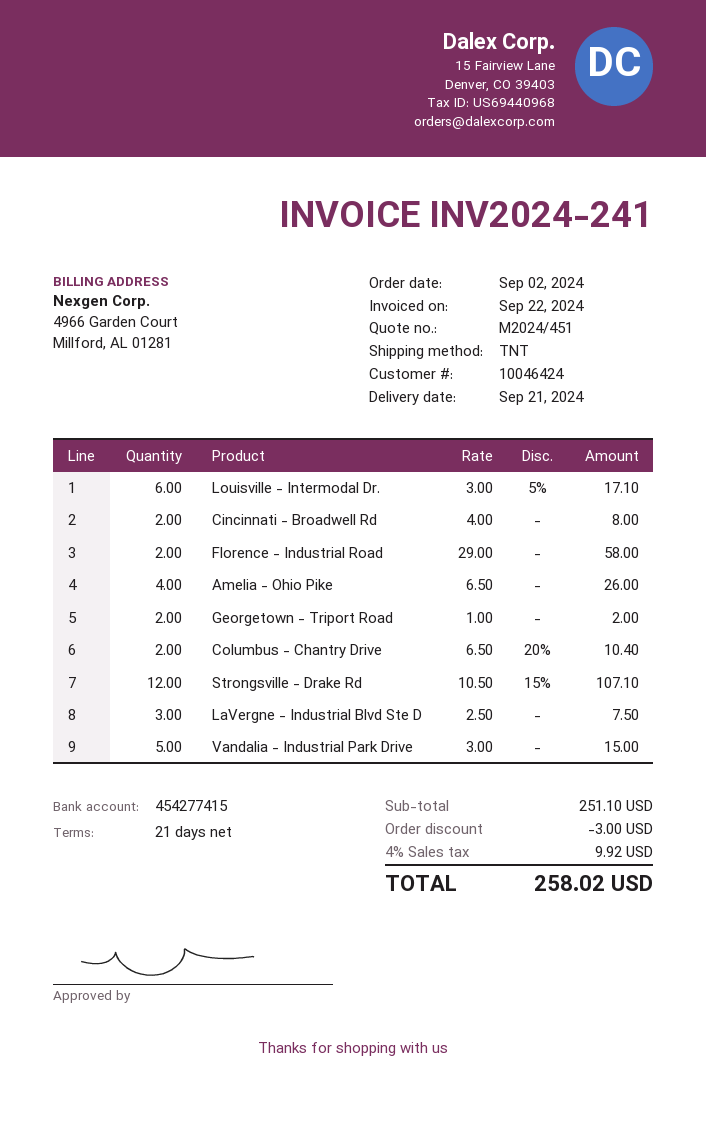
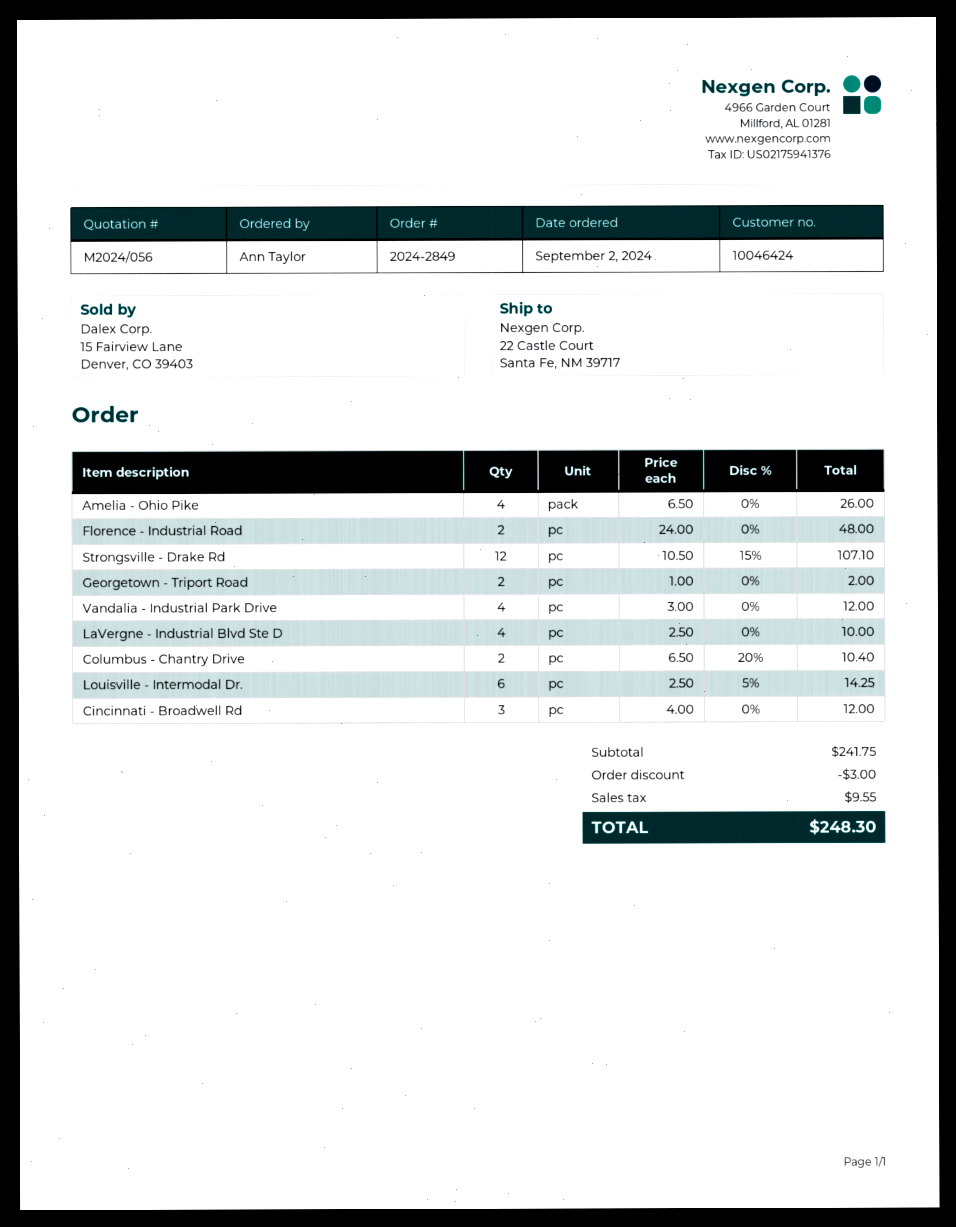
quote number: M2024/451 -> M2024/056
Louisville - Intermodal Dr.: 6 x 3.00 - 5% = 17.10 -> 6 x 2.50 - 5% = 14.25
Cincinnati - Broadwell Rd: 2 x 4.00 = 8.00 -> 3 x 4.00 = 12.00
Florence - Industrial Road: 2 x 29.00 = 58.00 -> 2 x 24.00 = 48.00
LaVergne - Industrial Blvd Ste D: 3 x 2.50 = 7.50 -> 4 x 2.50 = 10.00
Vandalia - Industrial Park Drive: 5 x 3.00 = 15.00 -> 4 x 3.00 = 12.00
subtotal: 251.10 -> 241.75
tax: 9.92 -> 9.55
total: 258.02 -> 248.30

